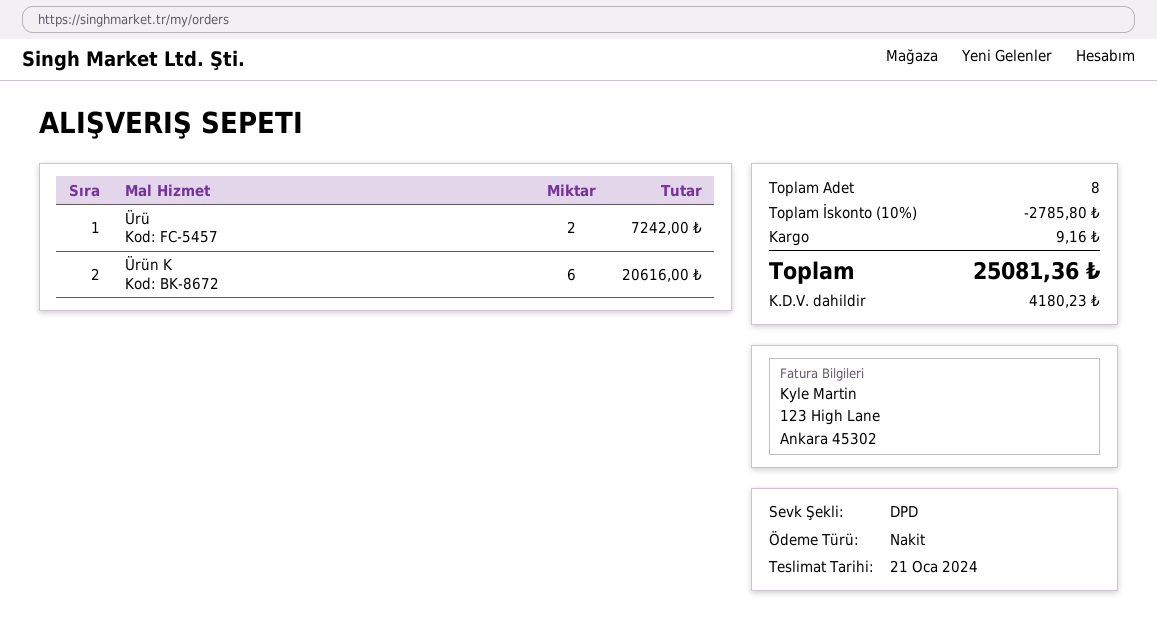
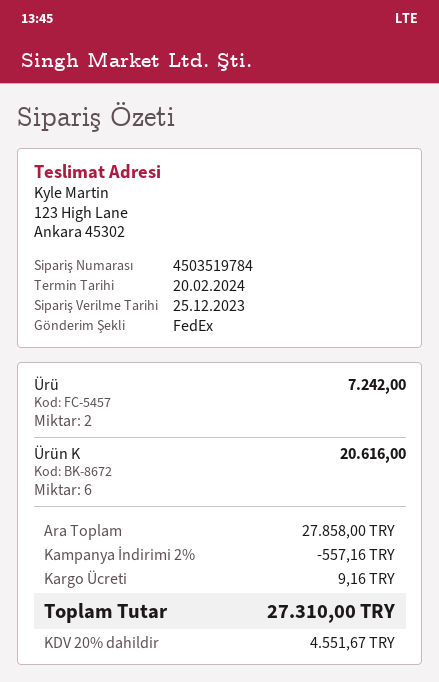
delivery date: 2024-01-21 -> 2024-02-20
shipping method: DPD -> FedEx
discount: 10% = 2785.80 -> 2% = 557.16
tax: 4180.23 -> 4551.67
total: 25081.36 -> 27310.00

